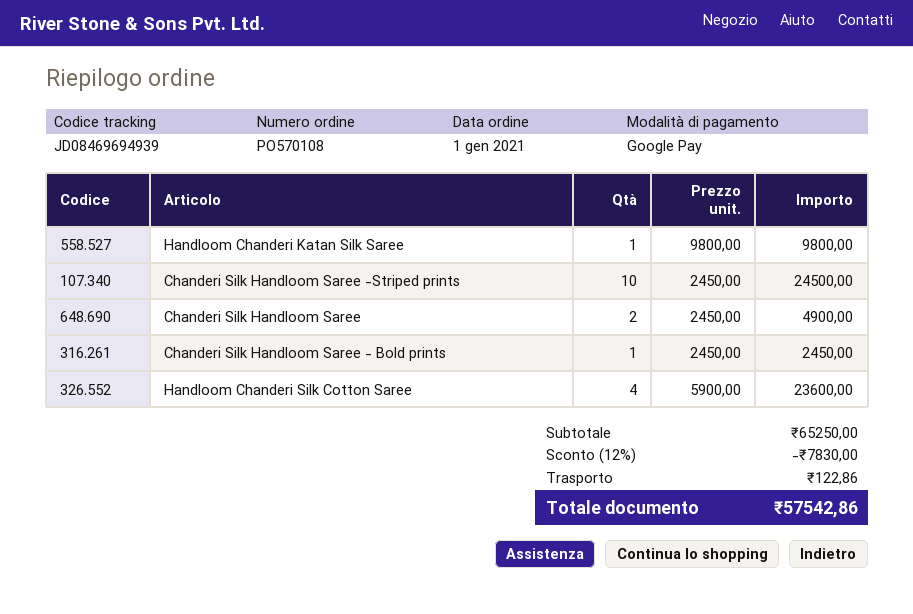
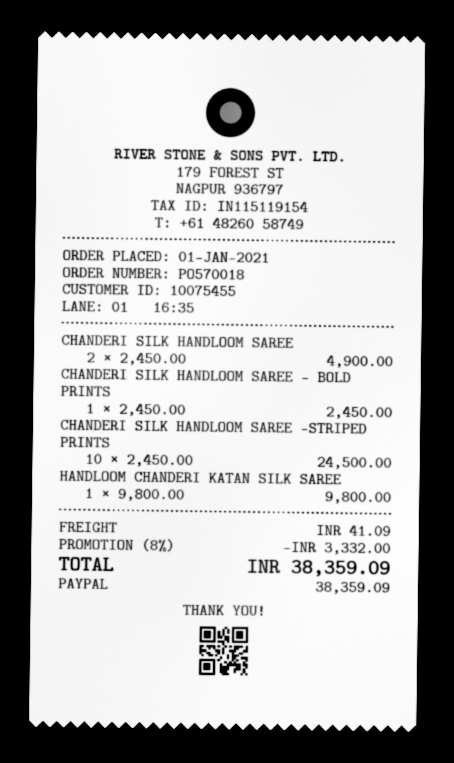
order number: PO570108 -> PO570018
payment method: Google Pay -> PayPal
Handloom Chanderi Silk Cotton Saree: 4 x 5900.00 = 23600.00 -> none
discount: 12% = 7830.00 -> 8% = 3332.00
shipping: 122.86 -> 41.09
total: 57542.86 -> 38359.09

